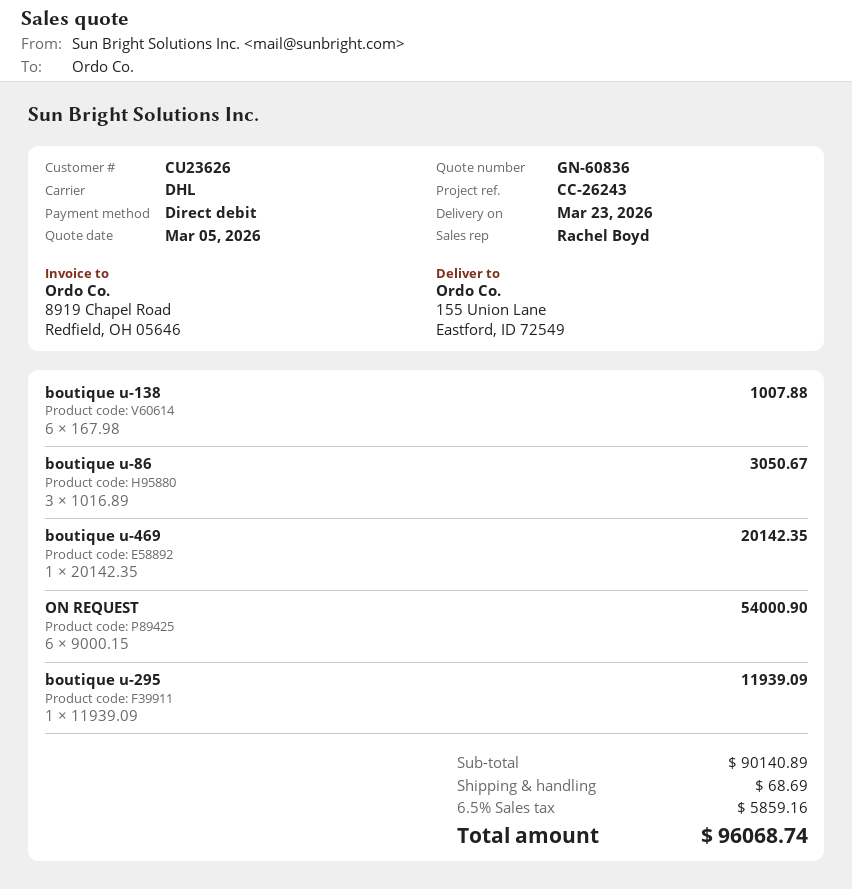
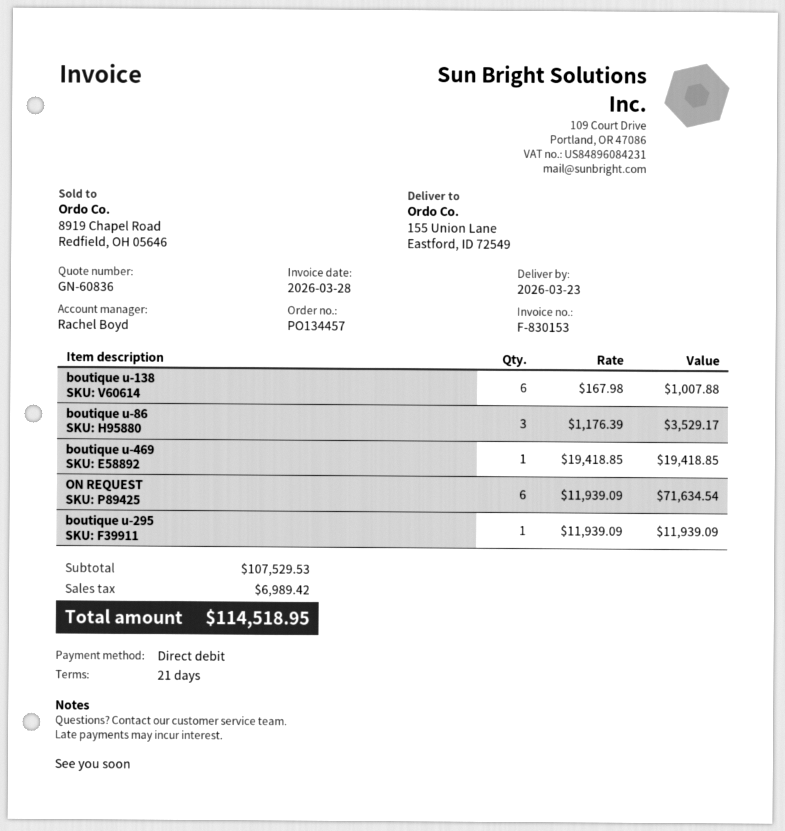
boutique u-86: 3 x 1016.89 = 3050.67 -> 3 x 1176.39 = 3529.17
boutique u-469: 1 x 20142.35 = 20142.35 -> 1 x 19418.85 = 19418.85
ON REQUEST: 6 x 9000.15 = 54000.90 -> 6 x 11939.09 = 71634.54
subtotal: 90140.89 -> 107529.53
shipping: 68.69 -> none
tax: 5859.16 -> 6989.42
total: 96068.74 -> 114518.95

